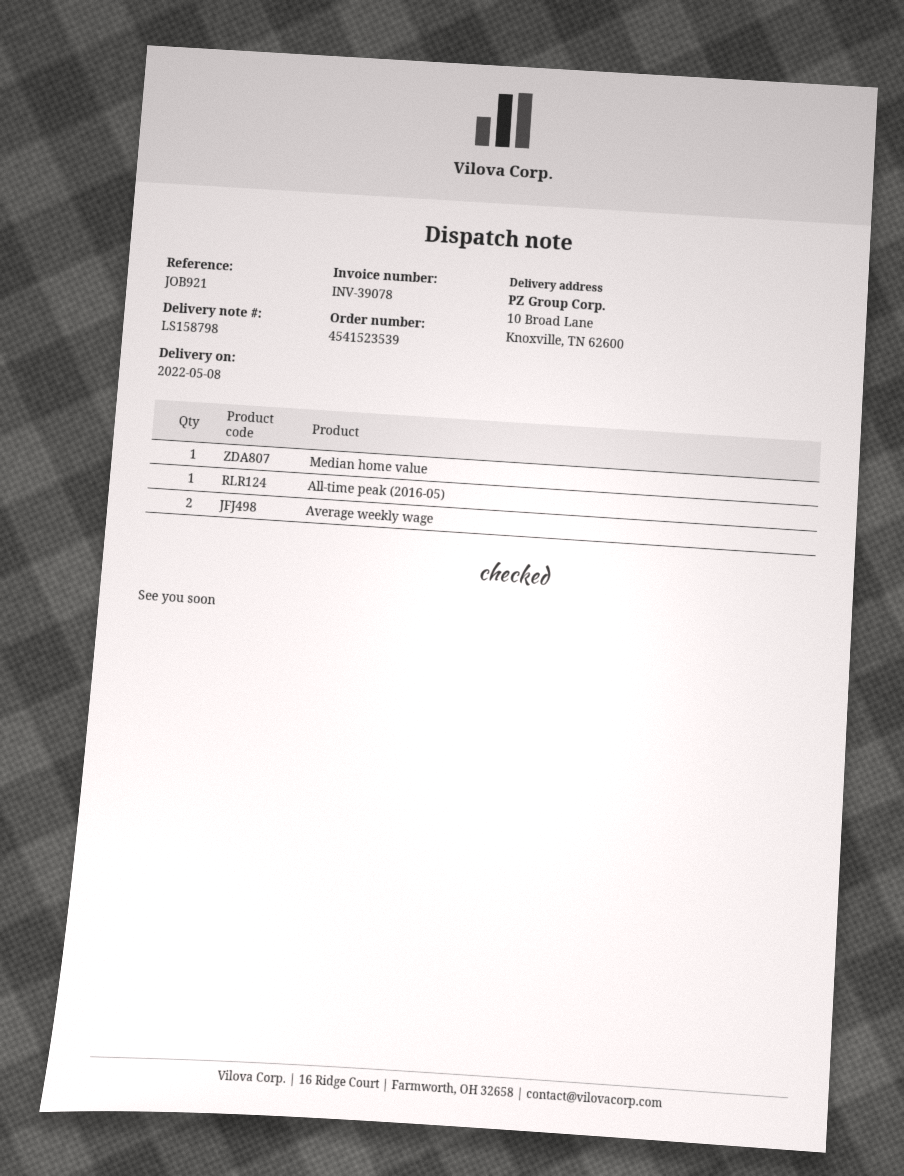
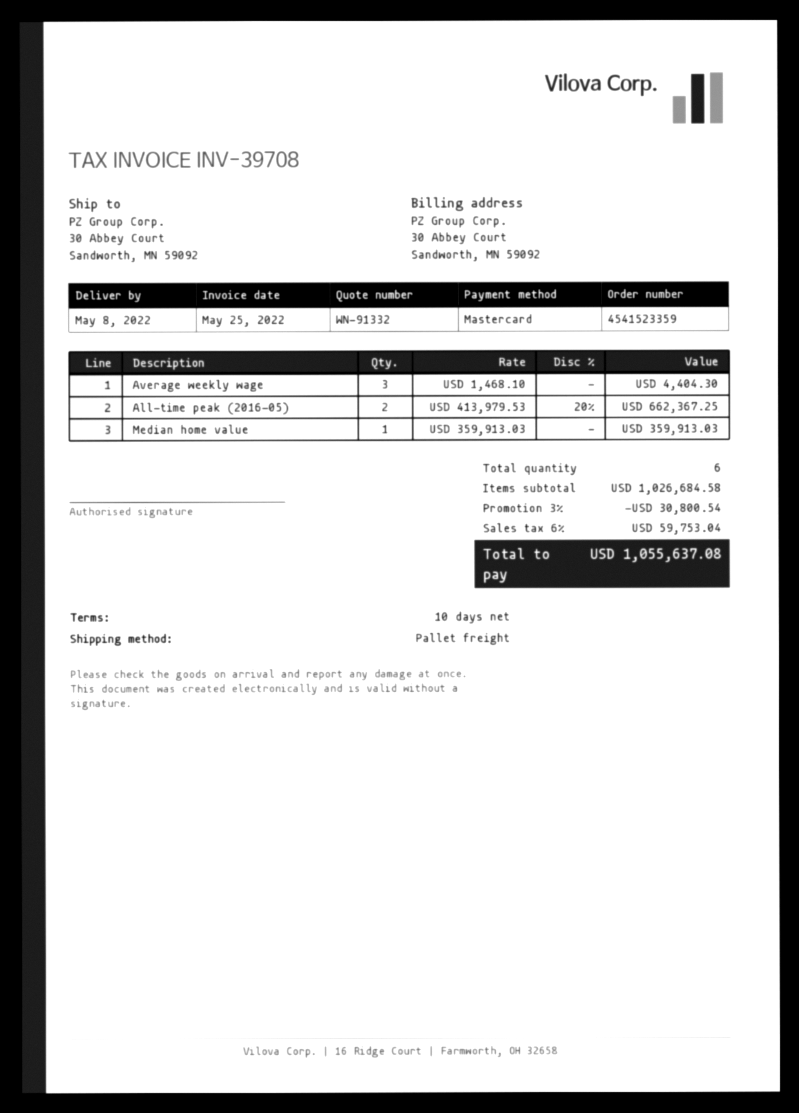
order number: 4541523539 -> 4541523359
invoice number: INV-39078 -> INV-39708
ship to: 10 Broad Lane, Knoxville, TN 62600 -> 30 Abbey Court, Sandworth, MN 59092
All-time peak (2016-05): 1 -> 2
Average weekly wage: 2 -> 3

